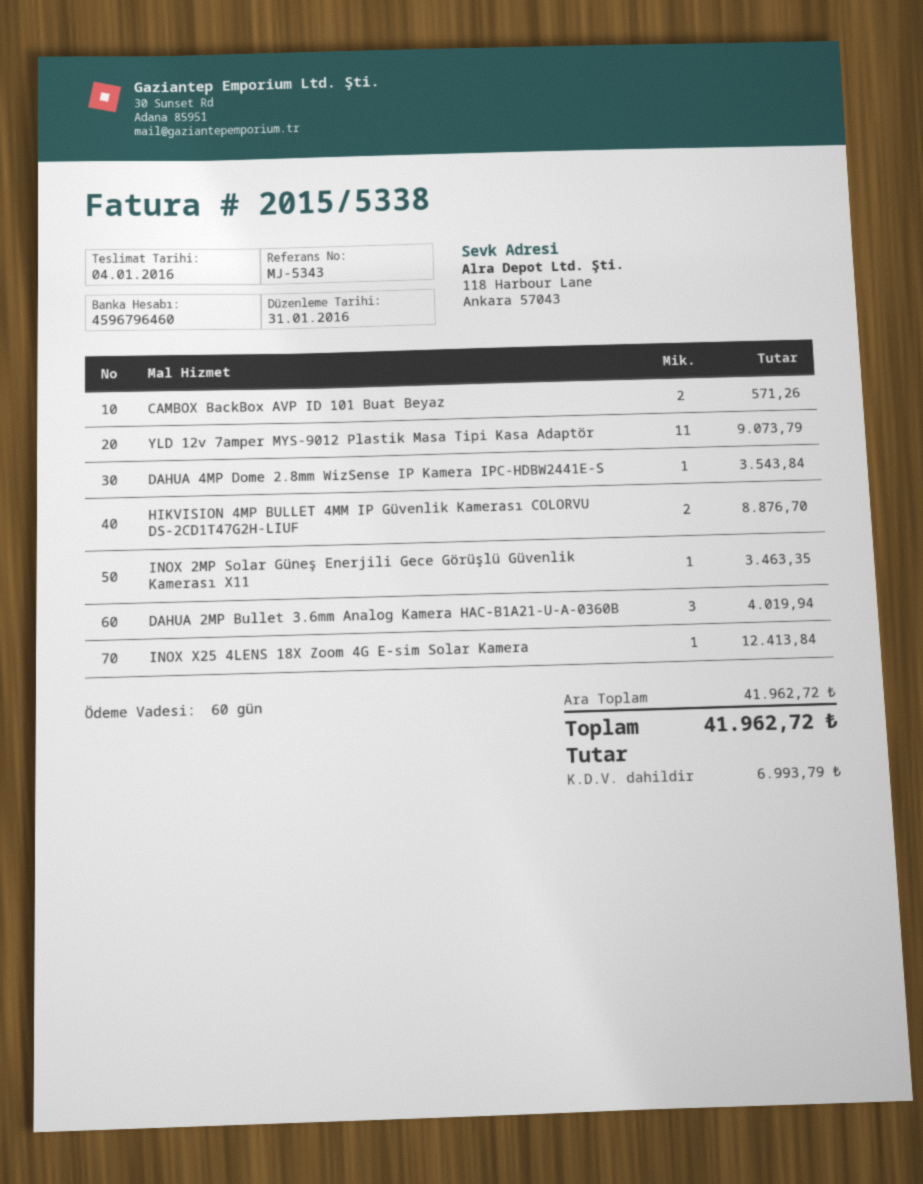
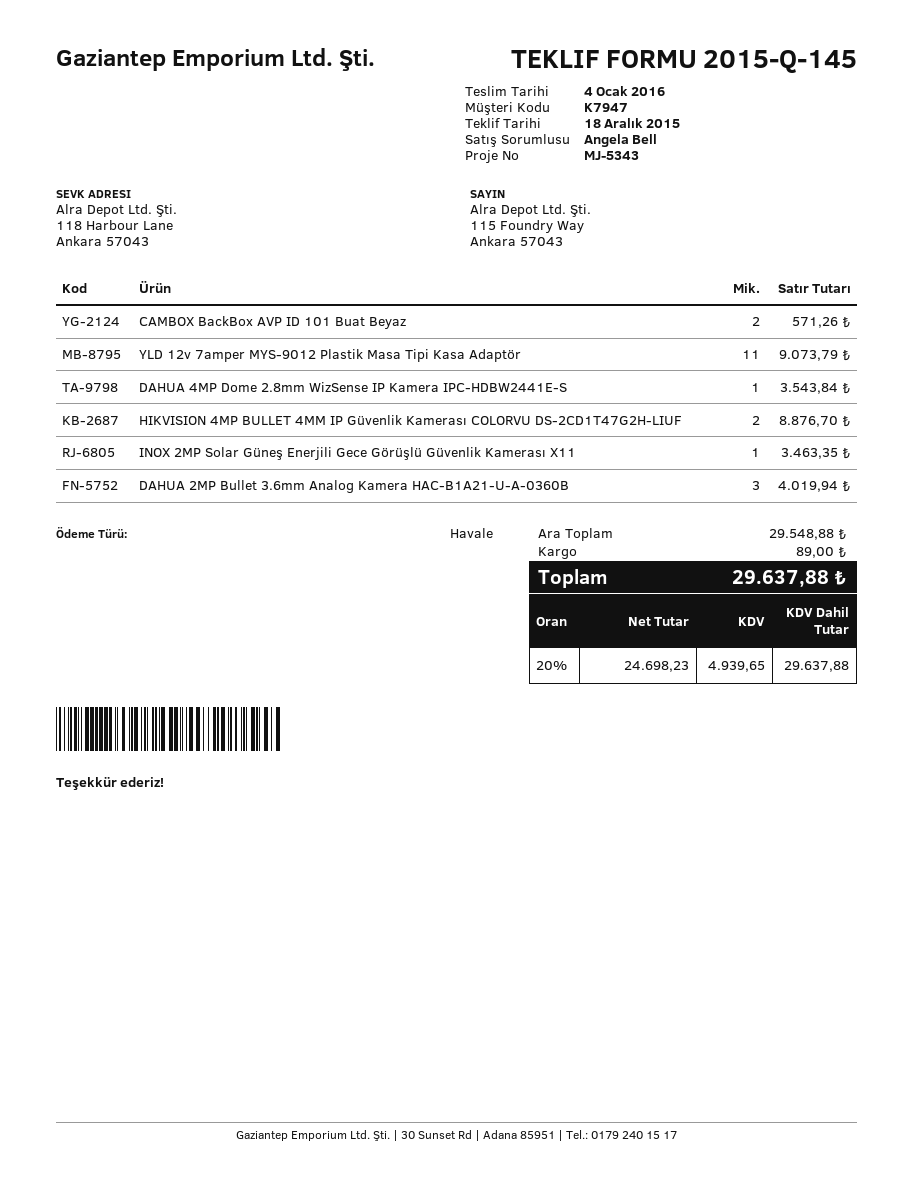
INOX X25 4LENS 18X Zoom 4G E-sim Solar Kamera: 1 for 12413.84 -> none
subtotal: 41962.72 -> 29548.88
shipping: none -> 89.00
tax: 6993.79 -> 4939.65
total: 41962.72 -> 29637.88

